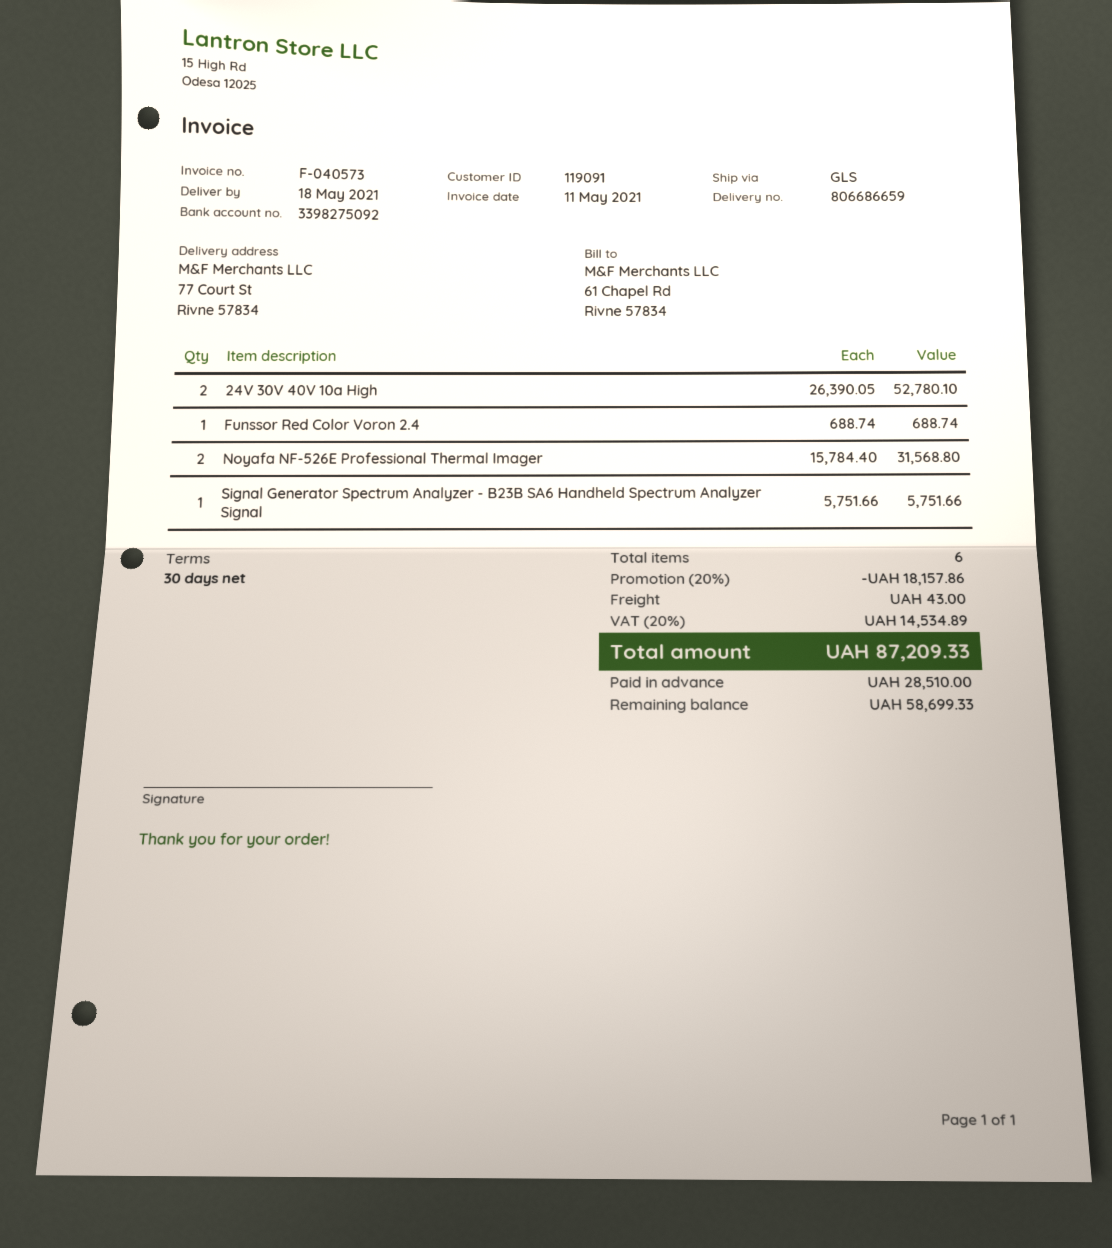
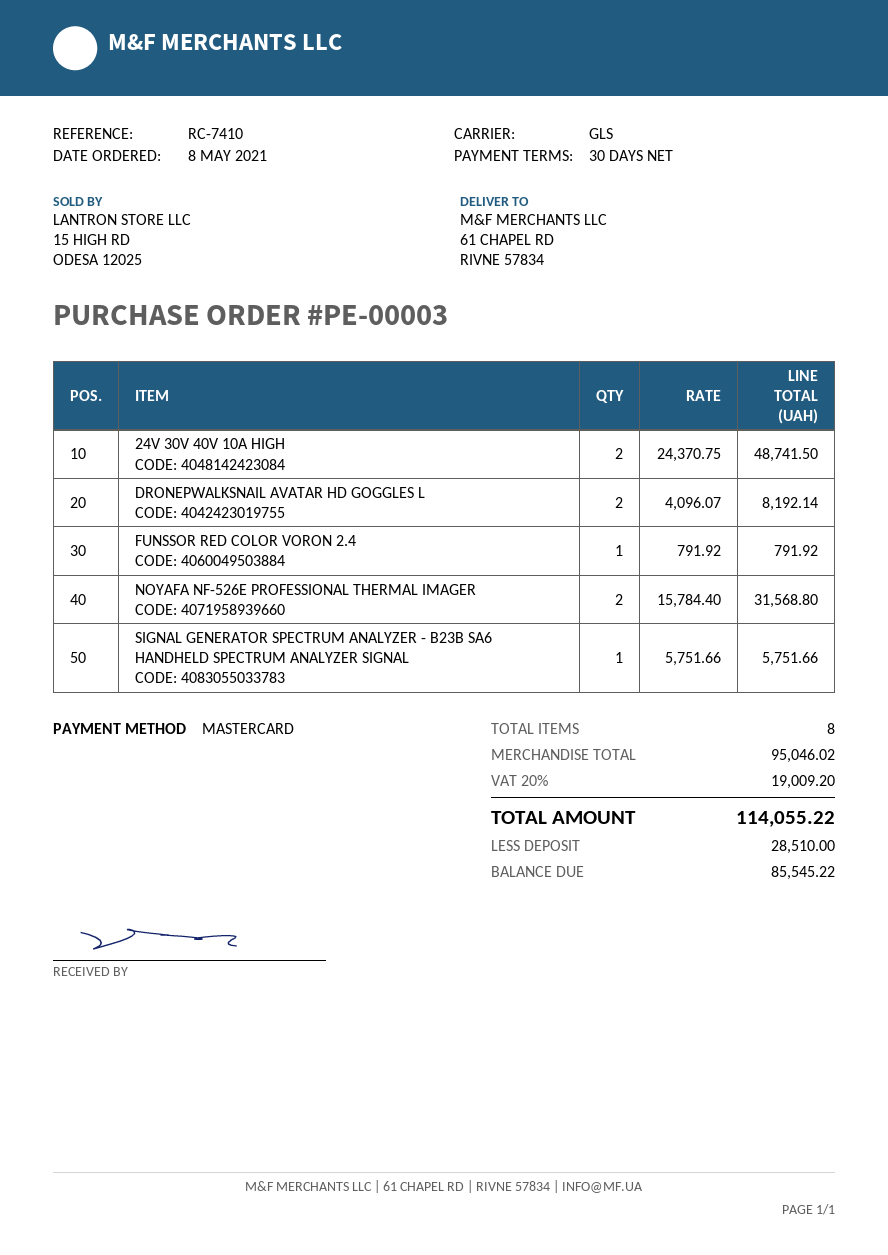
ship to: 77 Court St, Rivne 57834 -> 61 CHAPEL RD, RIVNE 57834
24V 30V 40V 10a High: 2 x 26390.05 = 52780.10 -> 2 x 24370.75 = 48741.50
Funssor Red Color Voron 2.4: 1 x 688.74 = 688.74 -> 1 x 791.92 = 791.92
DRONEPWALKSNAIL AVATAR HD GOGGLES L: none -> 2 x 4096.07 = 8192.14
total quantity: 6 -> 8
discount: 20% = 18157.86 -> none
shipping: 43.00 -> none
tax: 20% = 14534.89 -> 20% = 19009.20
total: 87209.33 -> 114055.22
balance: 58699.33 -> 85545.22

